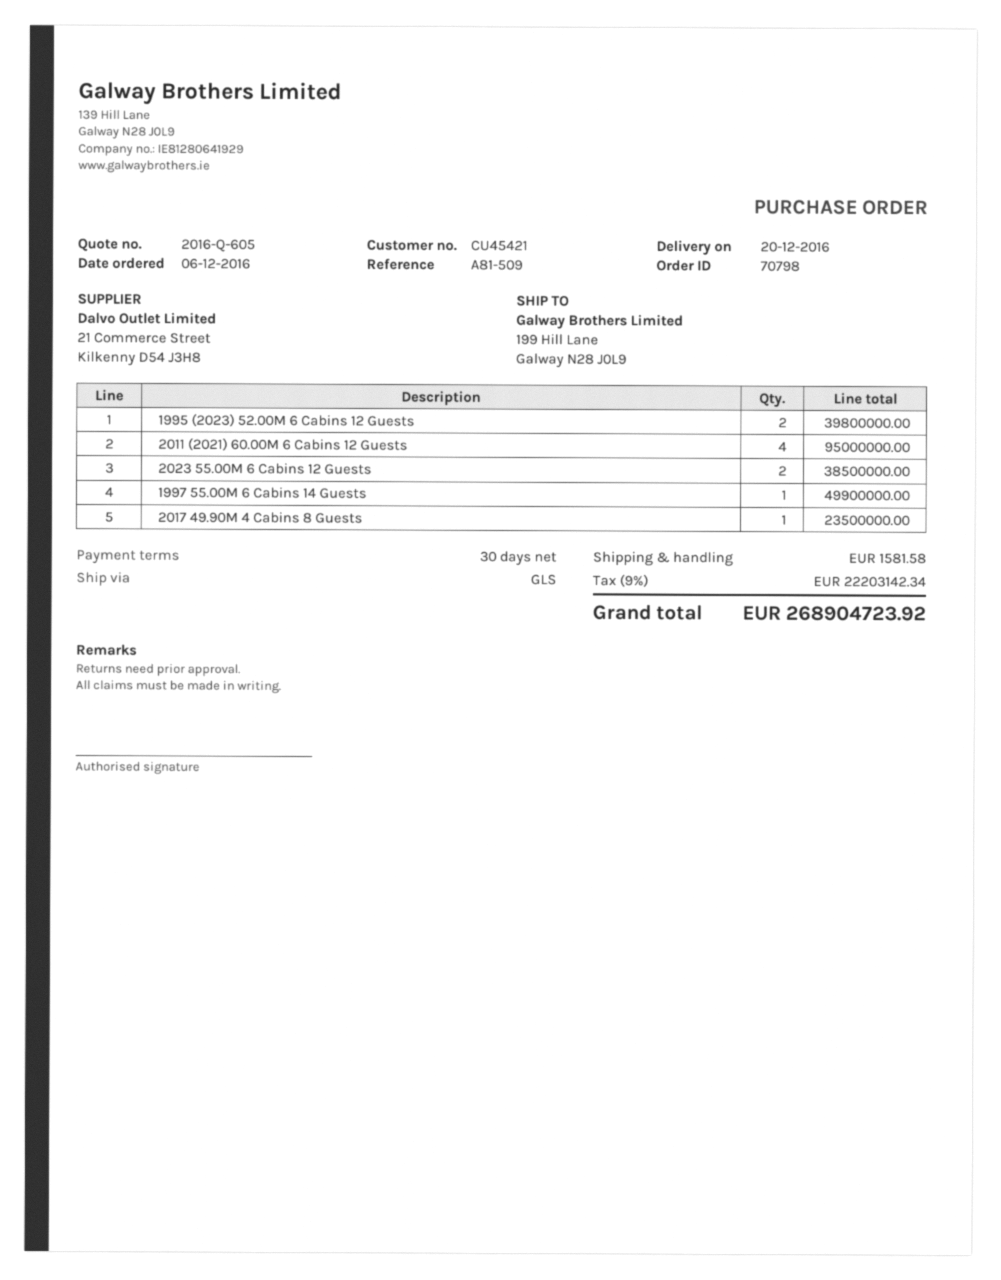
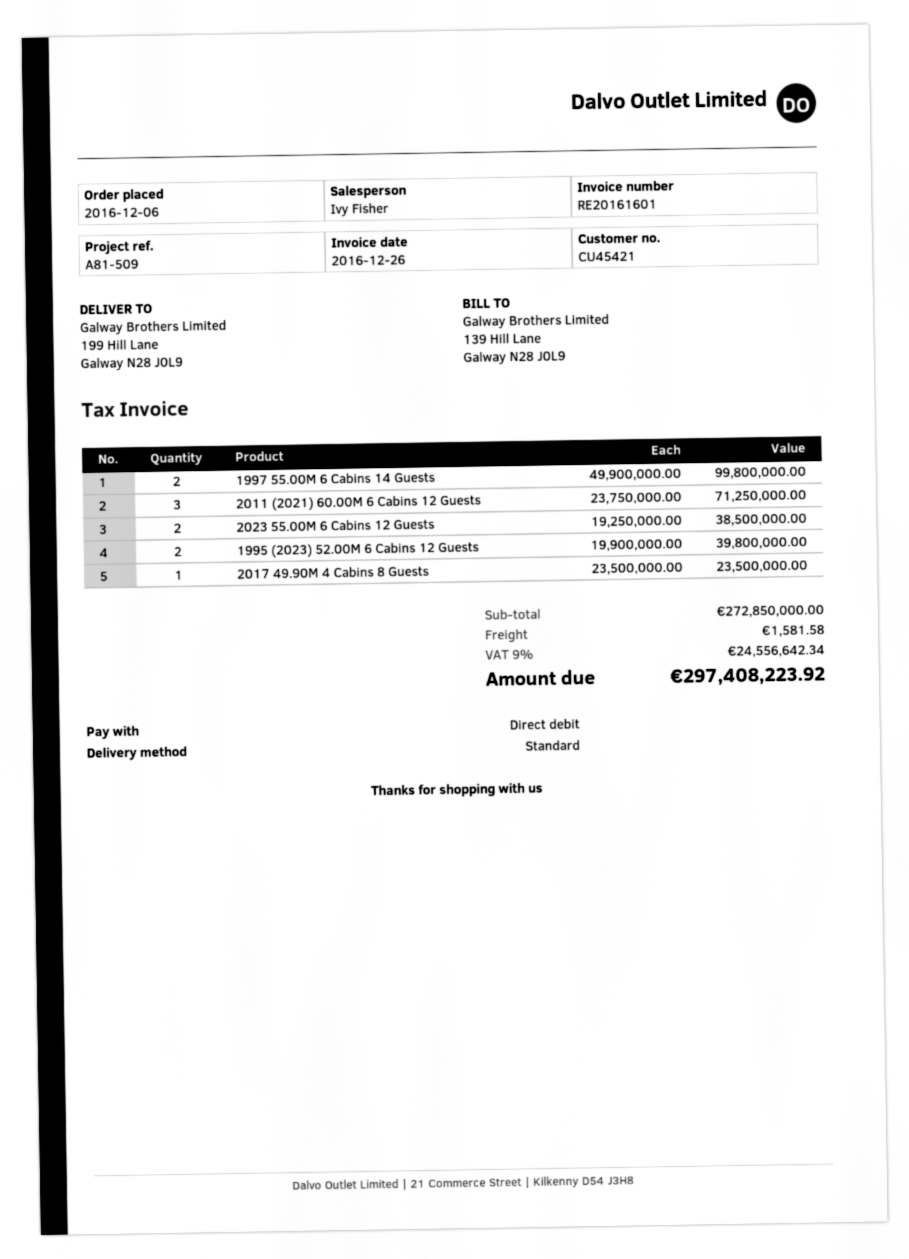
shipping method: GLS -> standard
2011 (2021) 60.00M 6 Cabins 12 Guests: 4 for 95000000.00 -> 3 for 71250000.00
1997 55.00M 6 Cabins 14 Guests: 1 for 49900000.00 -> 2 for 99800000.00
tax: 9% = 22203142.34 -> 9% = 24556642.34
total: 268904723.92 -> 297408223.92

